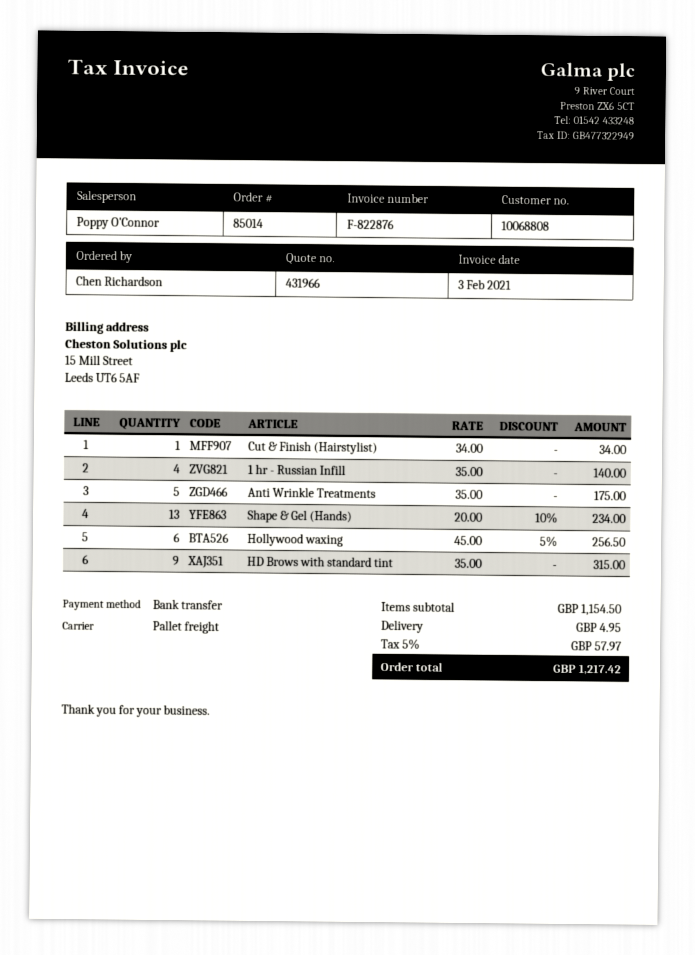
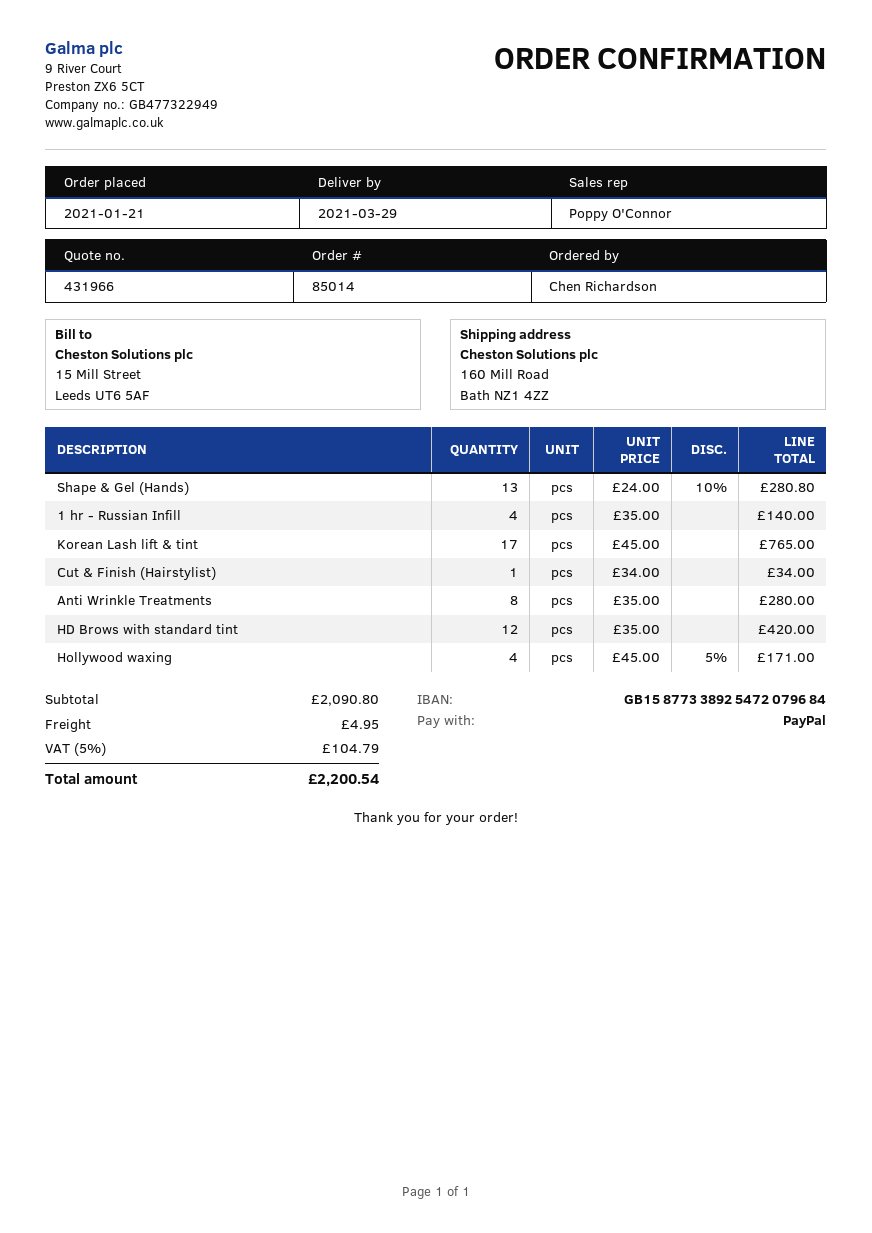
payment method: bank transfer -> PayPal
Anti Wrinkle Treatments: 5 x 35.00 = 175.00 -> 8 x 35.00 = 280.00
Shape & Gel (Hands): 13 x 20.00 - 10% = 234.00 -> 13 x 24.00 - 10% = 280.80
Hollywood waxing: 6 x 45.00 - 5% = 256.50 -> 4 x 45.00 - 5% = 171.00
HD Brows with standard tint: 9 x 35.00 = 315.00 -> 12 x 35.00 = 420.00
Korean Lash lift & tint: none -> 17 x 45.00 = 765.00
subtotal: 1154.50 -> 2090.80
tax: 5% = 57.97 -> 5% = 104.79
total: 1217.42 -> 2200.54

